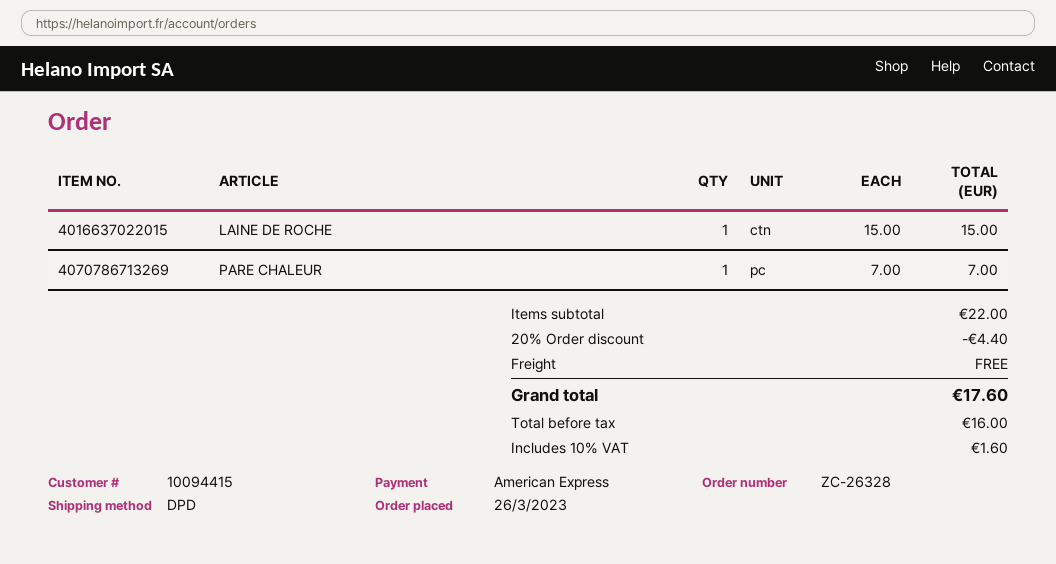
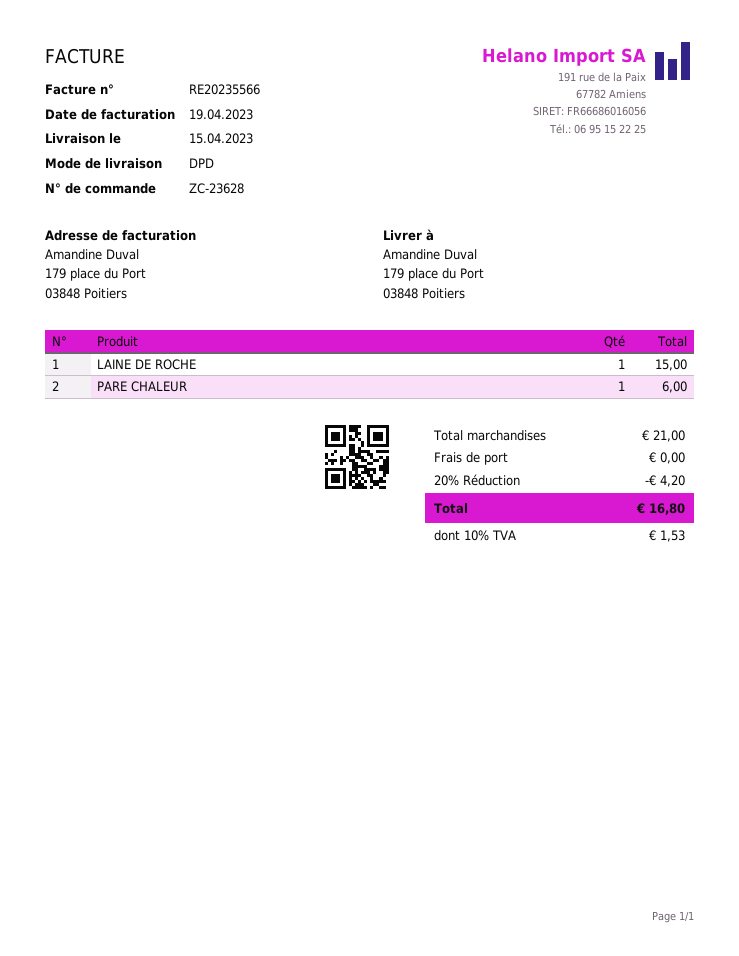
order number: ZC-26328 -> ZC-23628
PARE CHALEUR: 1 for 7.00 -> 1 for 6.00
subtotal: 22.00 -> 21.00
discount: 20% = 4.40 -> 20% = 4.20
tax: 10% = 1.60 -> 10% = 1.53
total: 17.60 -> 16.80

